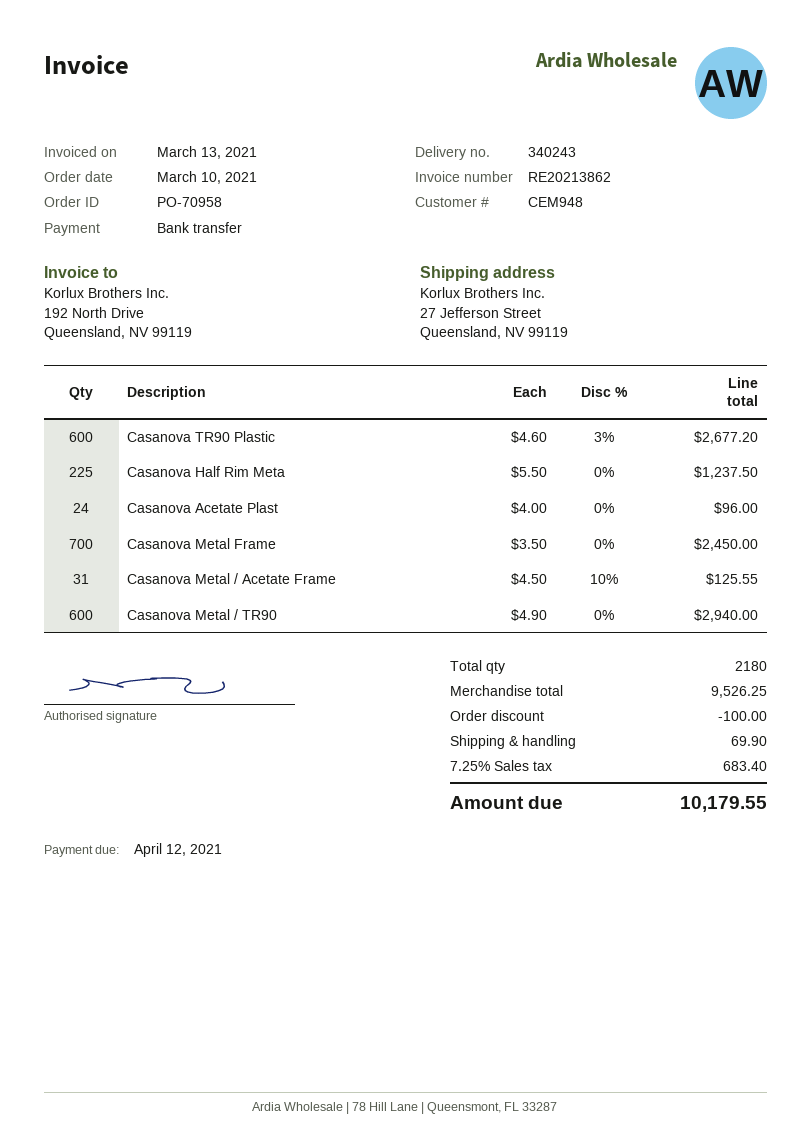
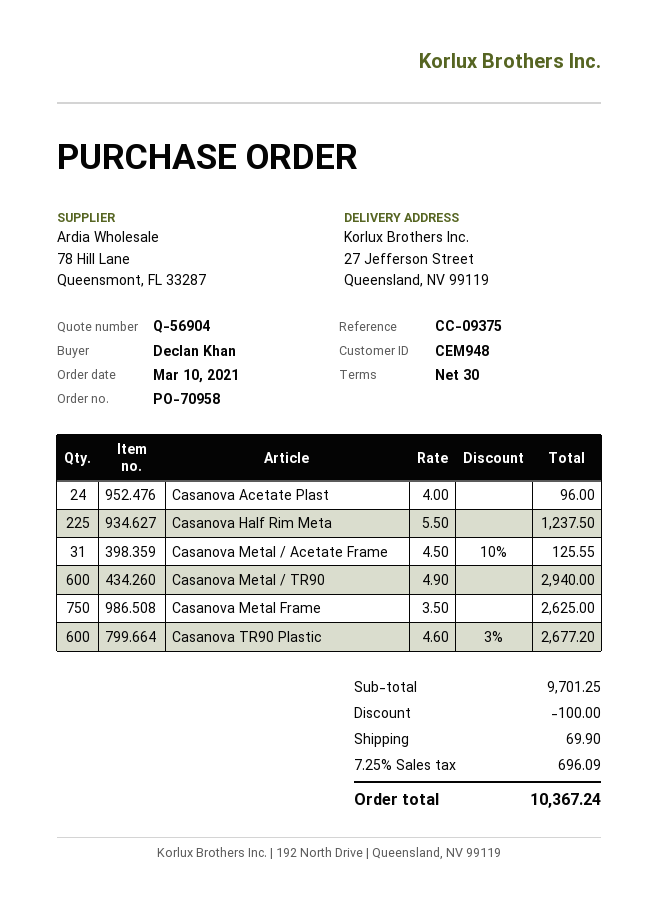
Casanova Metal Frame: 700 x 3.50 = 2450.00 -> 750 x 3.50 = 2625.00
subtotal: 9526.25 -> 9701.25
tax: 7.25% = 683.40 -> 7.25% = 696.09
total: 10179.55 -> 10367.24

